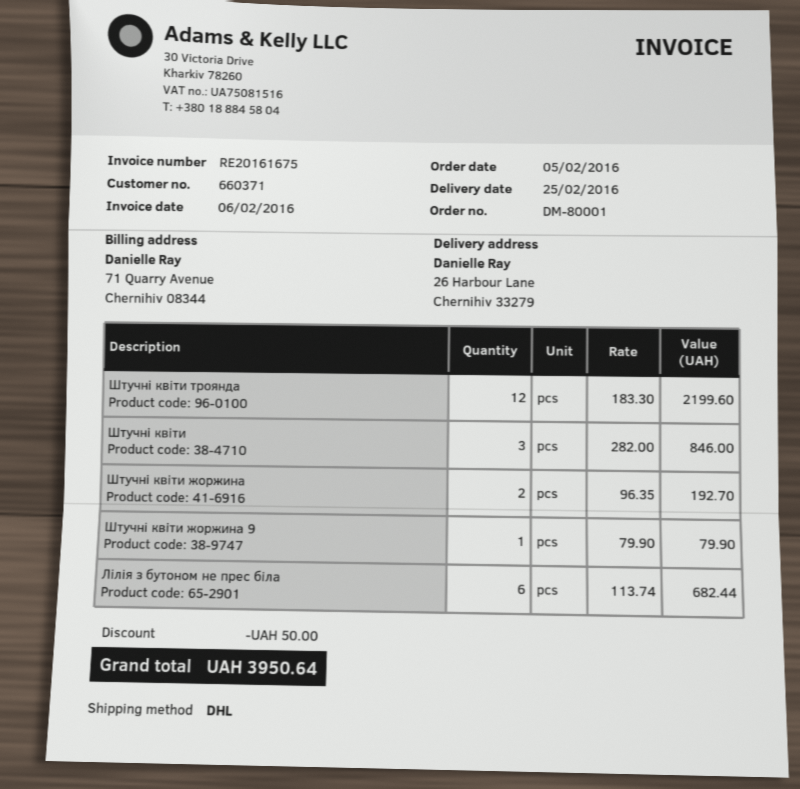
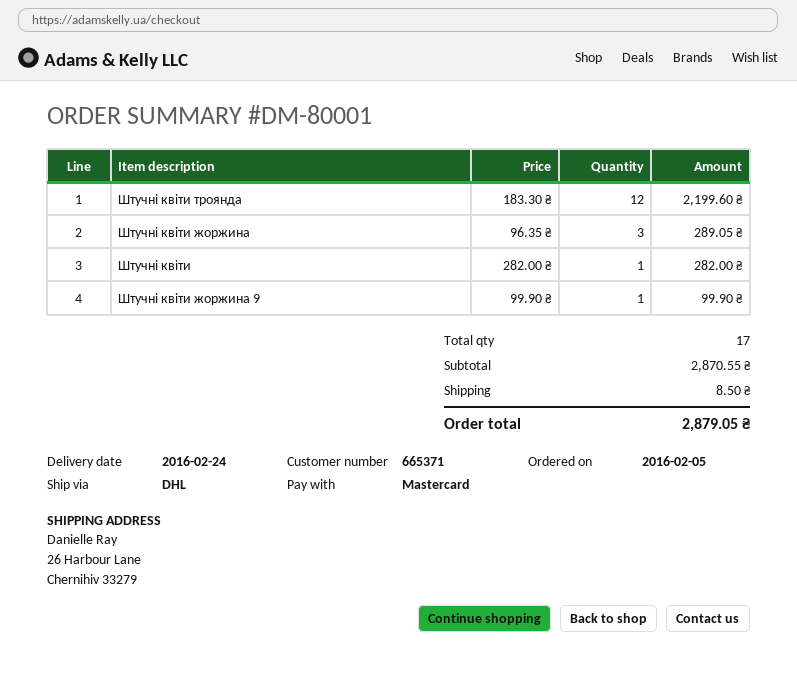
delivery date: 2016-02-25 -> 2016-02-24
customer number: 660371 -> 665371
Штучні квіти: 3 x 282.00 = 846.00 -> 1 x 282.00 = 282.00
Штучні квіти жоржина: 2 x 96.35 = 192.70 -> 3 x 96.35 = 289.05
Штучні квіти жоржина 9: 1 x 79.90 = 79.90 -> 1 x 99.90 = 99.90
Лілія з бутоном не прес біла: 6 x 113.74 = 682.44 -> none
discount: 50.00 -> none
shipping: none -> 8.50
total: 3950.64 -> 2879.05

